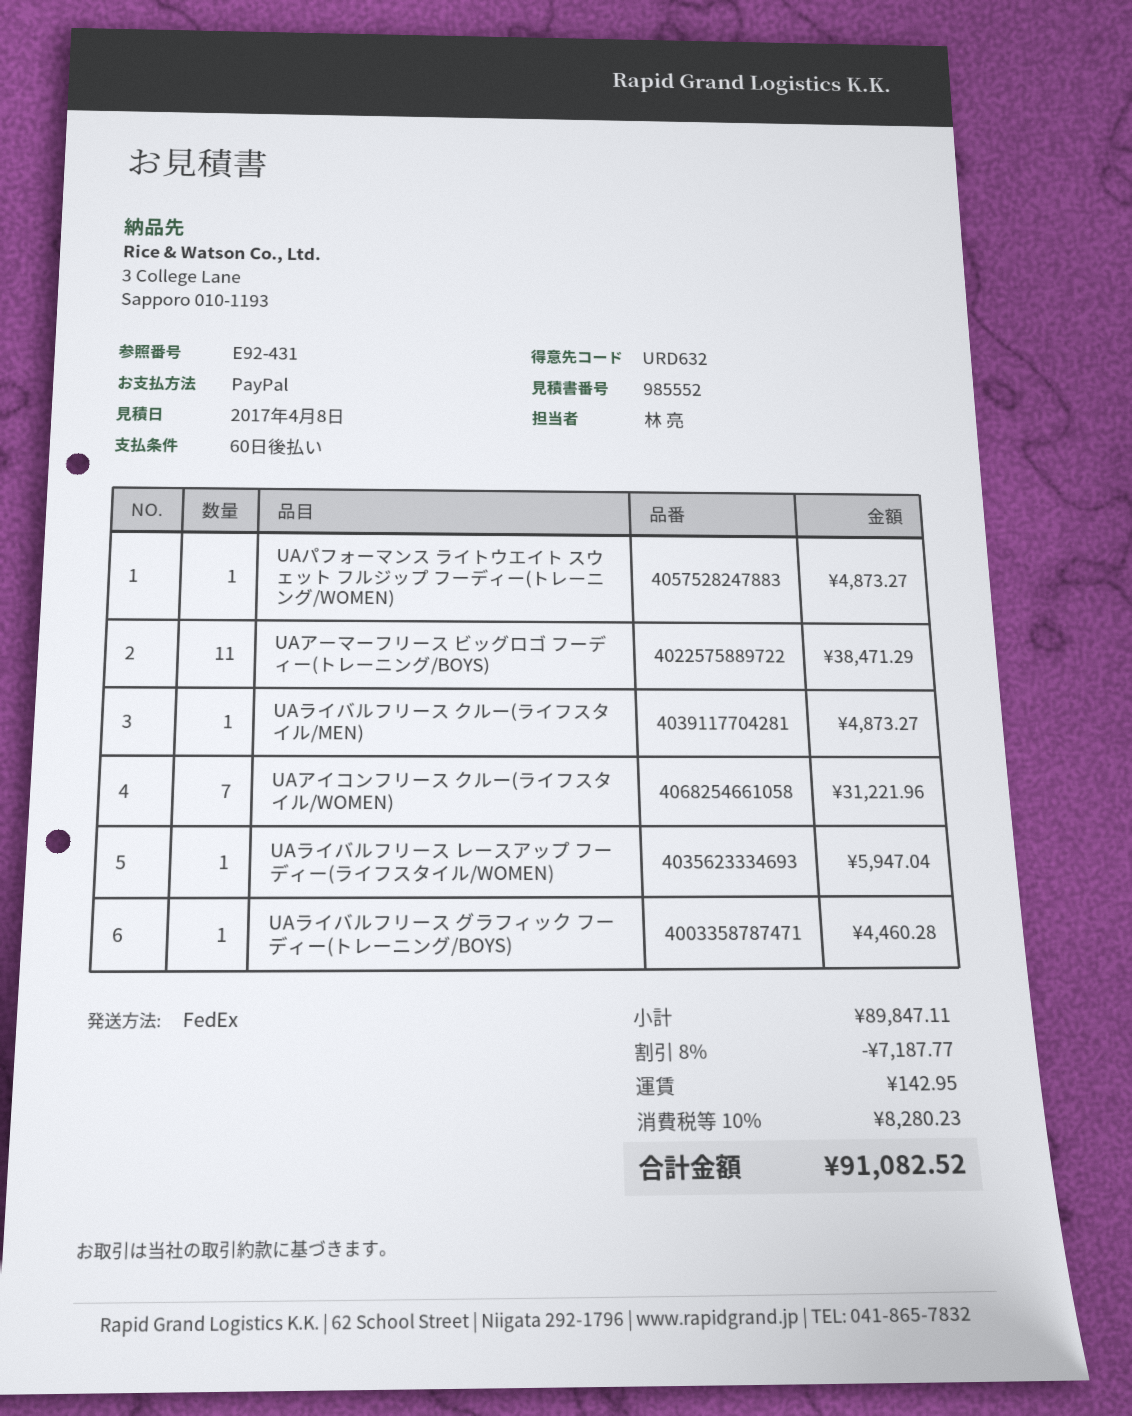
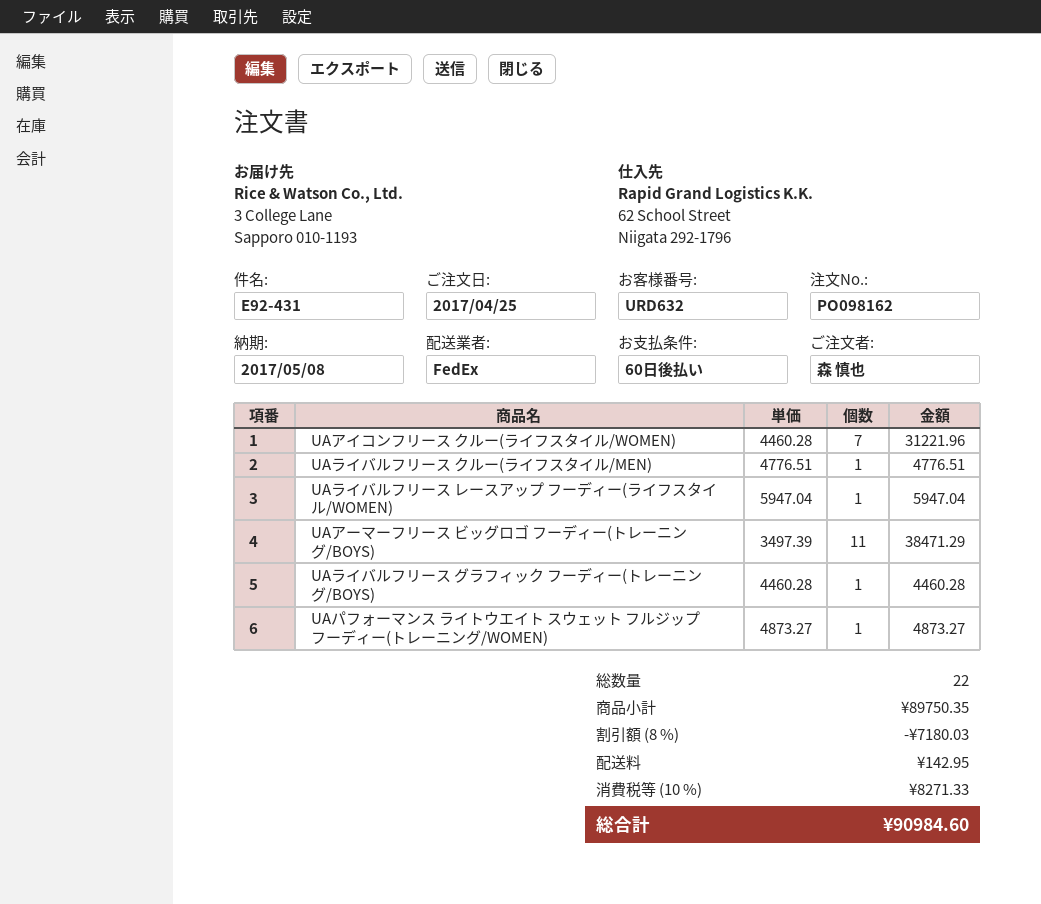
UAライバルフリース クルー(ライフスタイル/MEN): 1 for 4873.27 -> 1 for 4776.51
subtotal: 89847.11 -> 89750.35
discount: 8% = 7187.77 -> 8% = 7180.03
tax: 10% = 8280.23 -> 10% = 8271.33
total: 91082.52 -> 90984.60

